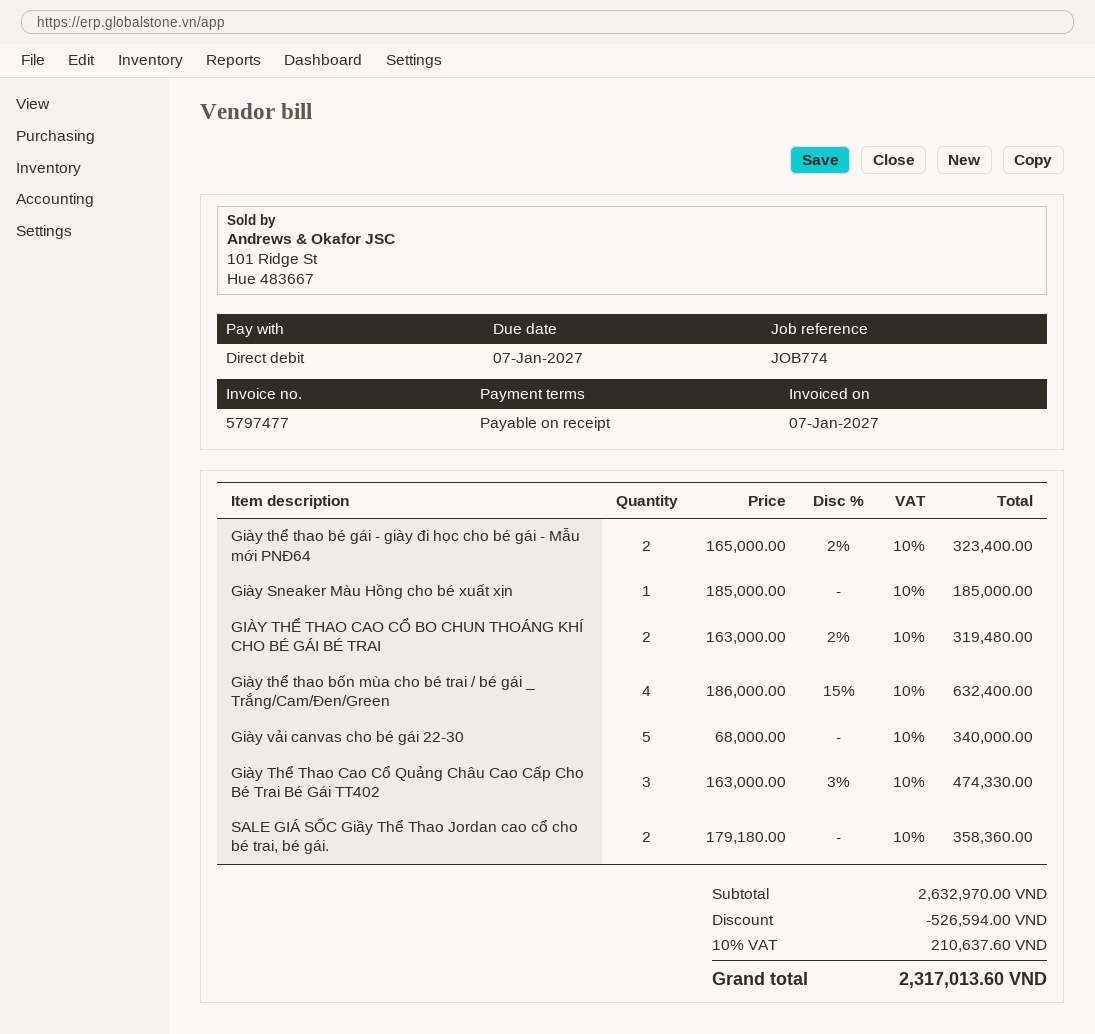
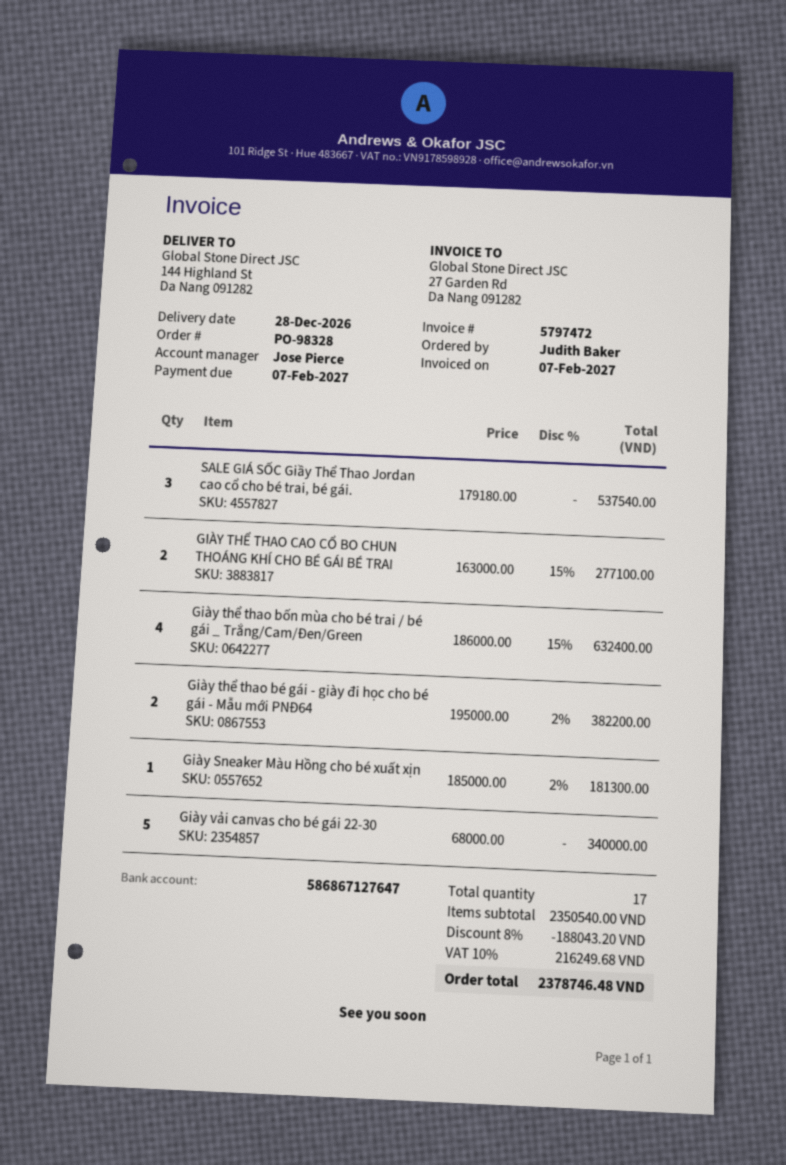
invoice number: 5797477 -> 5797472
invoice date: 2027-01-07 -> 2027-02-07
due date: 2027-01-07 -> 2027-02-07
Giày thể thao bé gái - giày đi học cho bé gái - Mẫu mới PNĐ64: 2 x 165000.00 - 2% = 323400.00 -> 2 x 195000.00 - 2% = 382200.00
Giày Sneaker Màu Hồng cho bé xuất xịn: 1 x 185000.00 = 185000.00 -> 1 x 185000.00 - 2% = 181300.00
GIÀY THỂ THAO CAO CỔ BO CHUN THOÁNG KHÍ CHO BÉ GÁI BÉ TRAI: 2 x 163000.00 - 2% = 319480.00 -> 2 x 163000.00 - 15% = 277100.00
Giày Thể Thao Cao Cổ Quảng Châu Cao Cấp Cho Bé Trai Bé Gái TT402: 3 x 163000.00 - 3% = 474330.00 -> none
SALE GIÁ SỐC Giầy Thể Thao Jordan cao cổ cho bé trai, bé gái.: 2 x 179180.00 = 358360.00 -> 3 x 179180.00 = 537540.00
subtotal: 2632970.00 -> 2350540.00
discount: 526594.00 -> 188043.20
tax: 10% = 210637.60 -> 10% = 216249.68
total: 2317013.60 -> 2378746.48

